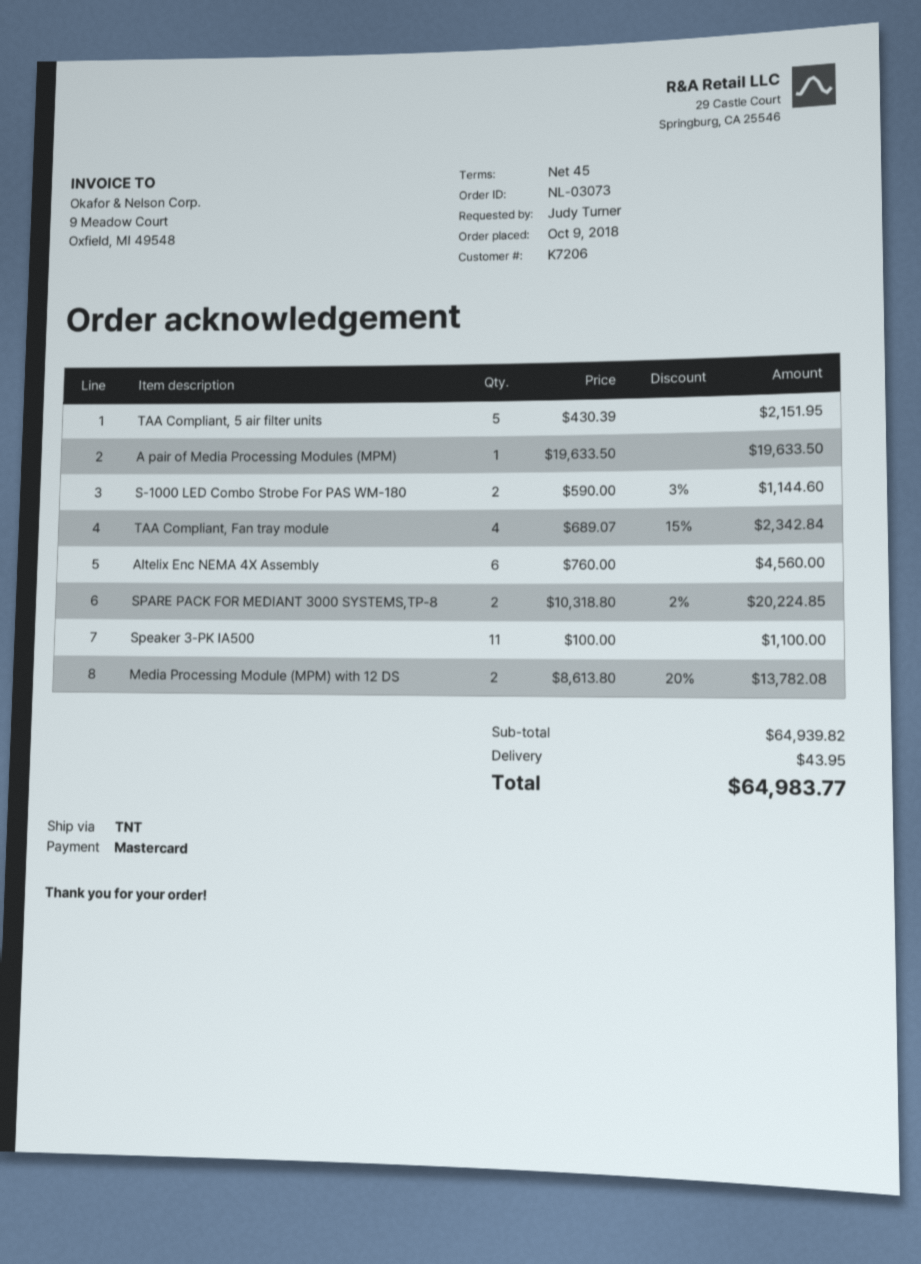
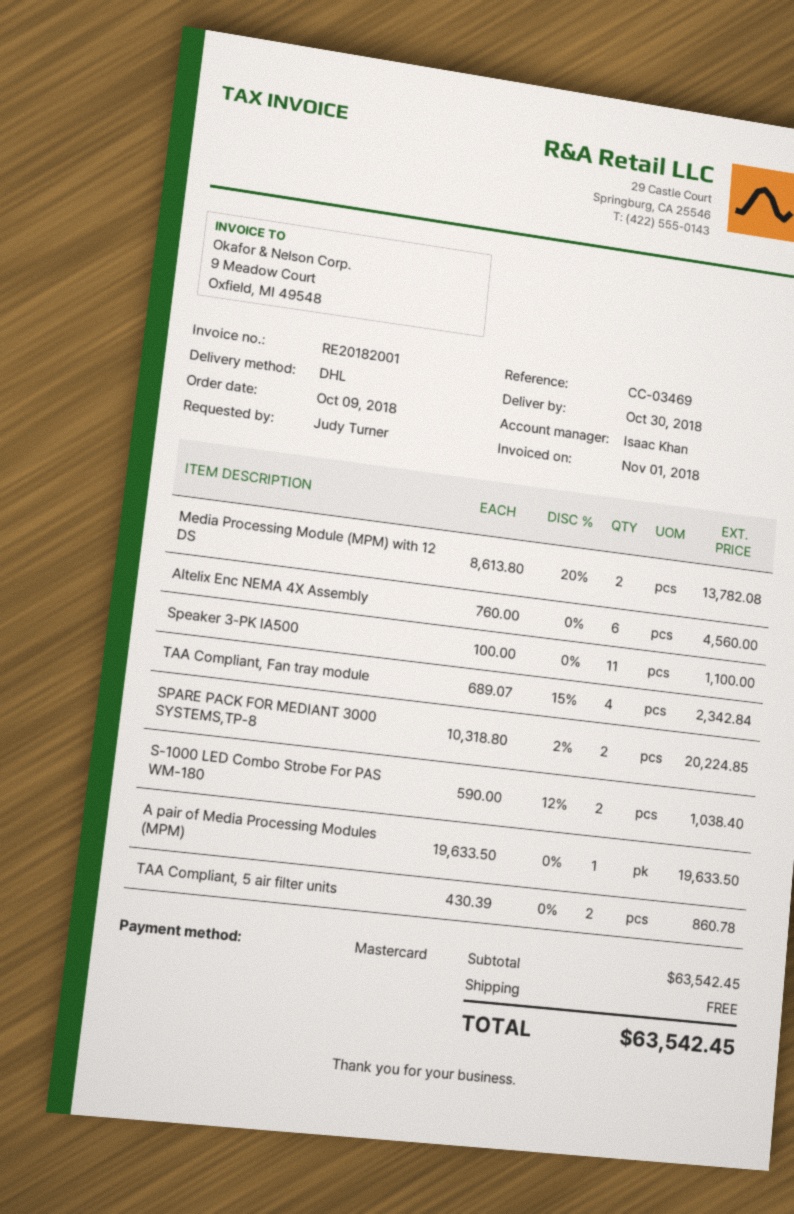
shipping method: TNT -> DHL
TAA Compliant, 5 air filter units: 5 x 430.39 = 2151.95 -> 2 x 430.39 = 860.78
S-1000 LED Combo Strobe For PAS WM-180: 2 x 590.00 - 3% = 1144.60 -> 2 x 590.00 - 12% = 1038.40
subtotal: 64939.82 -> 63542.45
shipping: 43.95 -> 0.00
total: 64983.77 -> 63542.45

